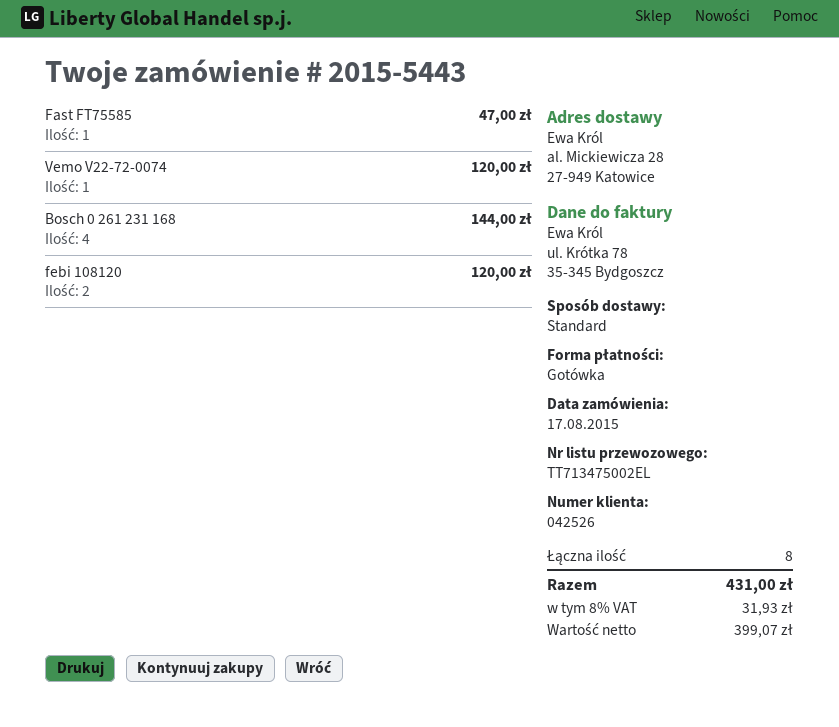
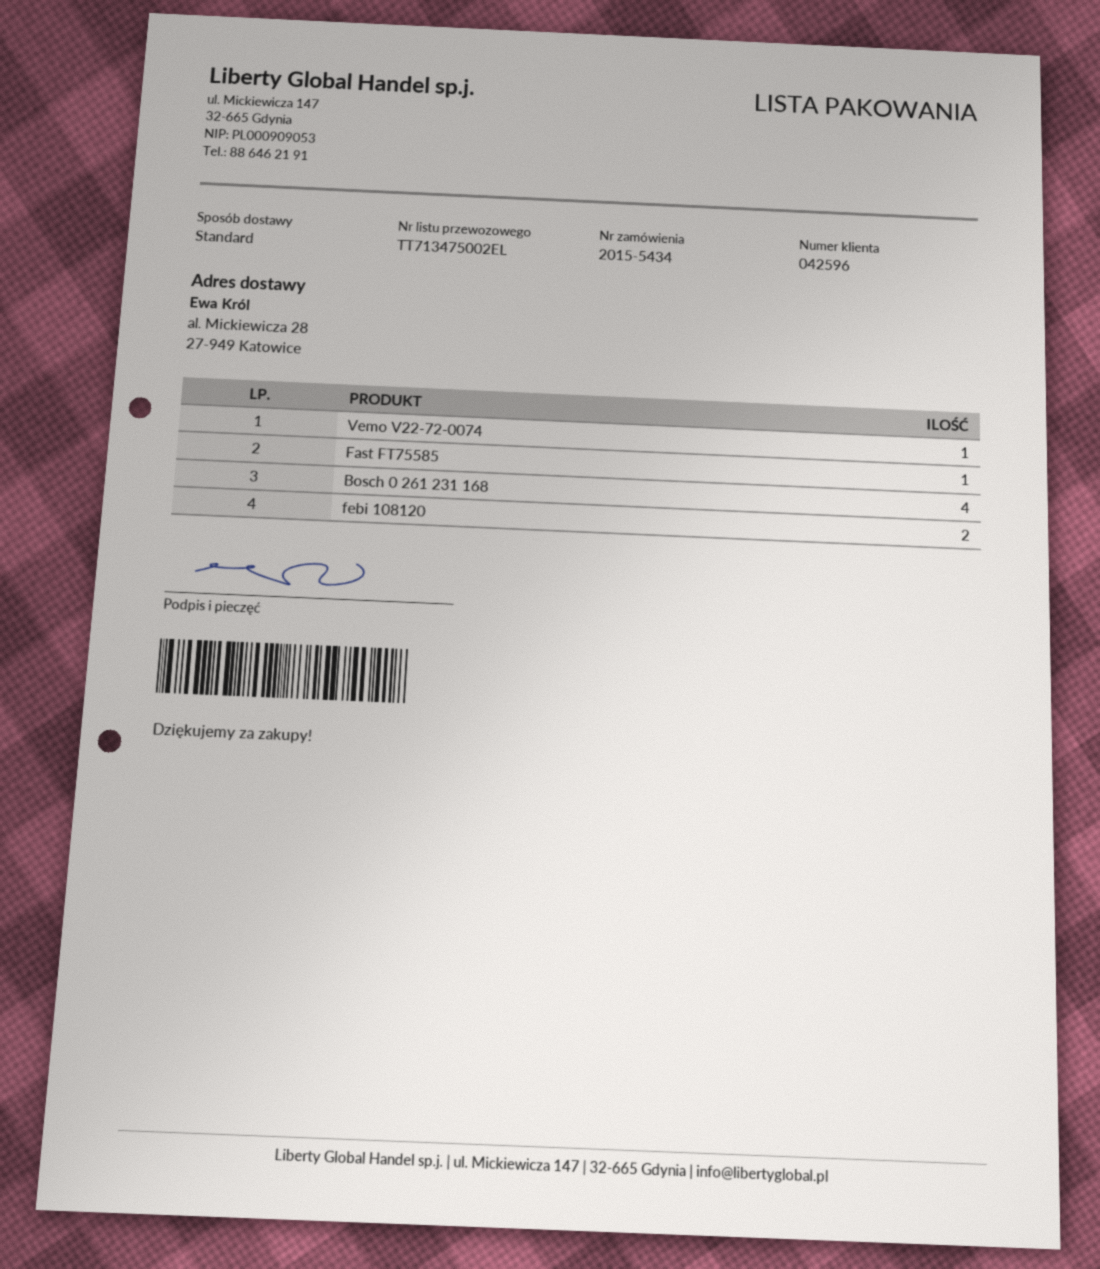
order number: 2015-5443 -> 2015-5434
customer number: 042526 -> 042596

